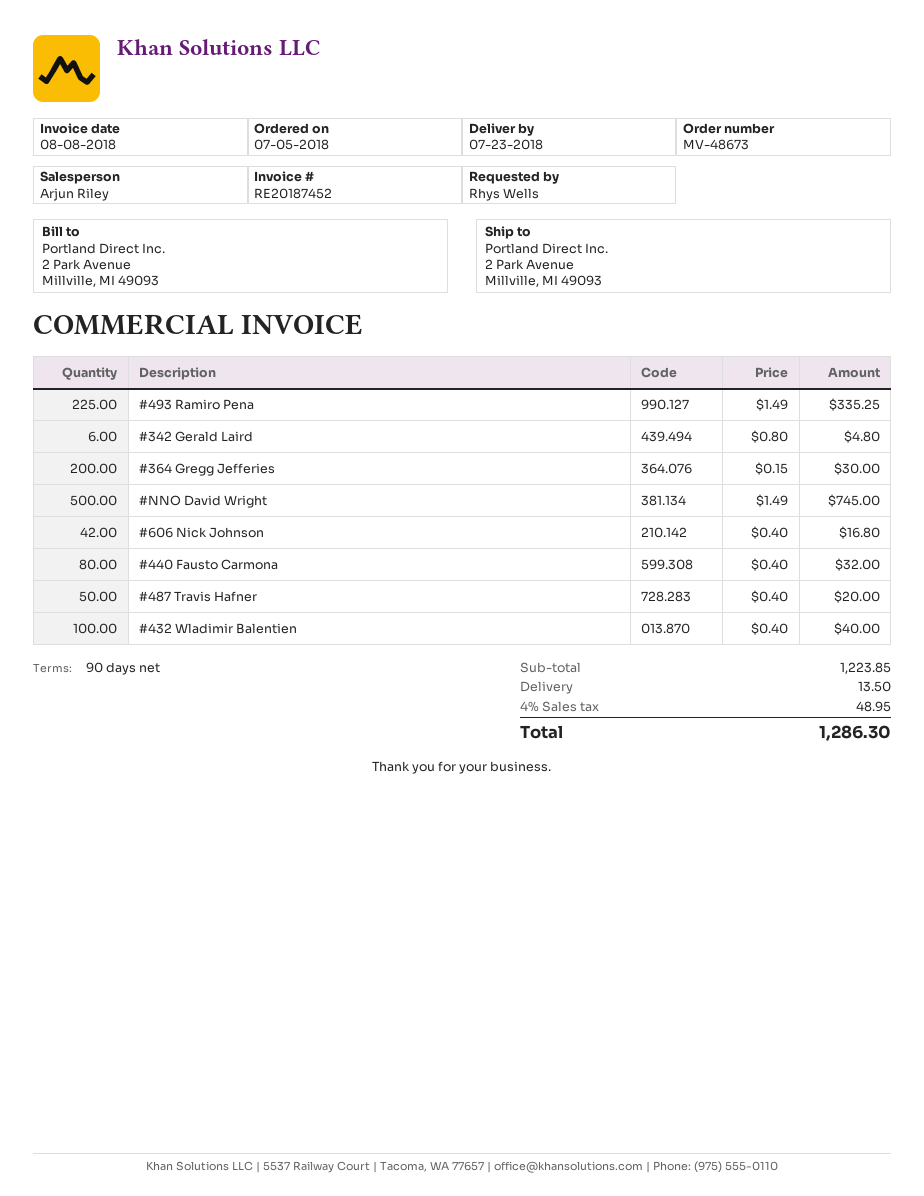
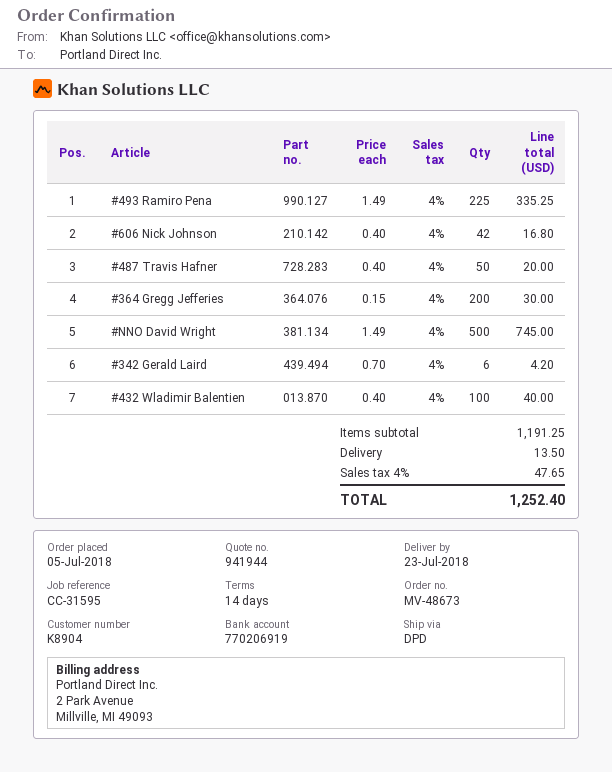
payment terms: 90 days -> 14 days
#342 Gerald Laird: 6 x 0.80 = 4.80 -> 6 x 0.70 = 4.20
#440 Fausto Carmona: 80 x 0.40 = 32.00 -> none
subtotal: 1223.85 -> 1191.25
tax: 4% = 48.95 -> 4% = 47.65
total: 1286.30 -> 1252.40

